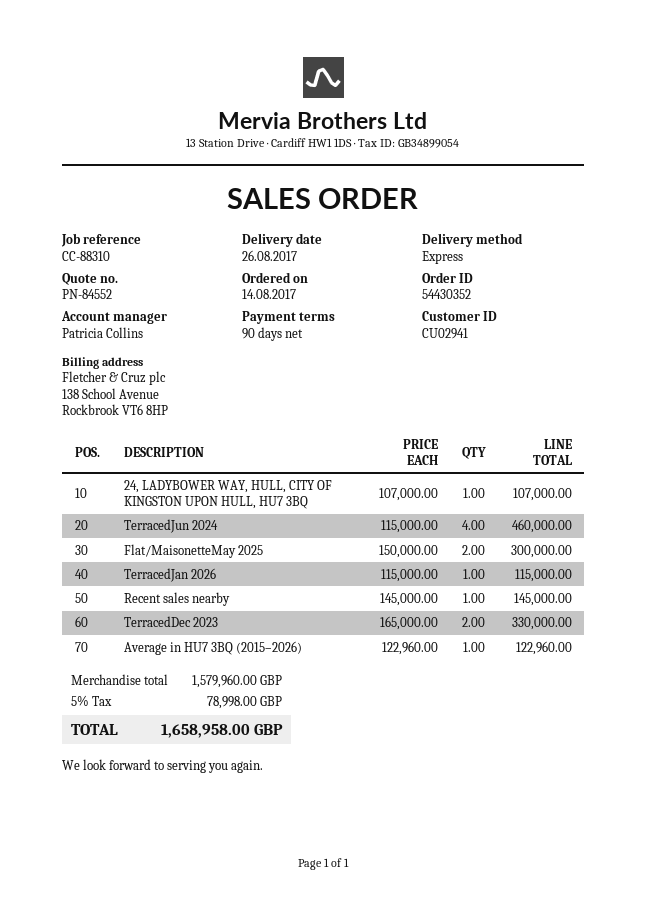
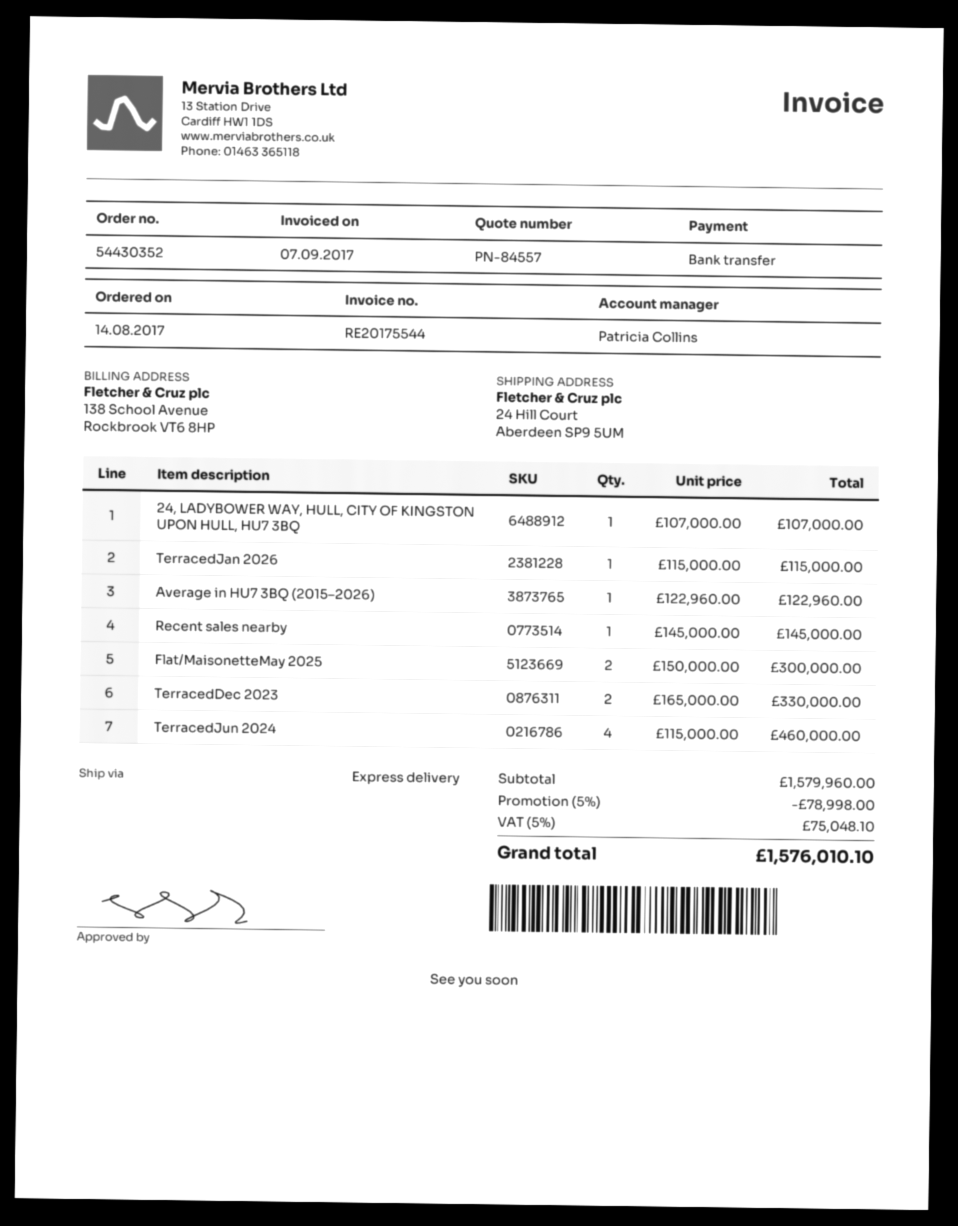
quote number: PN-84552 -> PN-84557
discount: none -> 5% = 78998.00
tax: 5% = 78998.00 -> 5% = 75048.10
total: 1658958.00 -> 1576010.10

